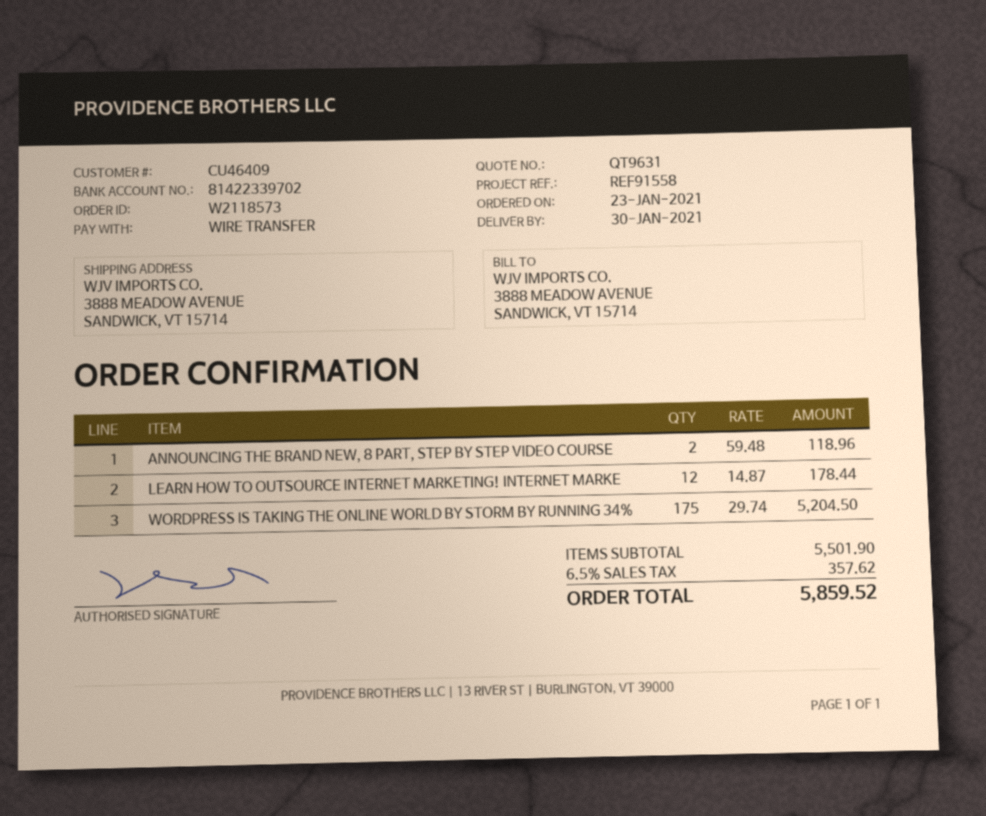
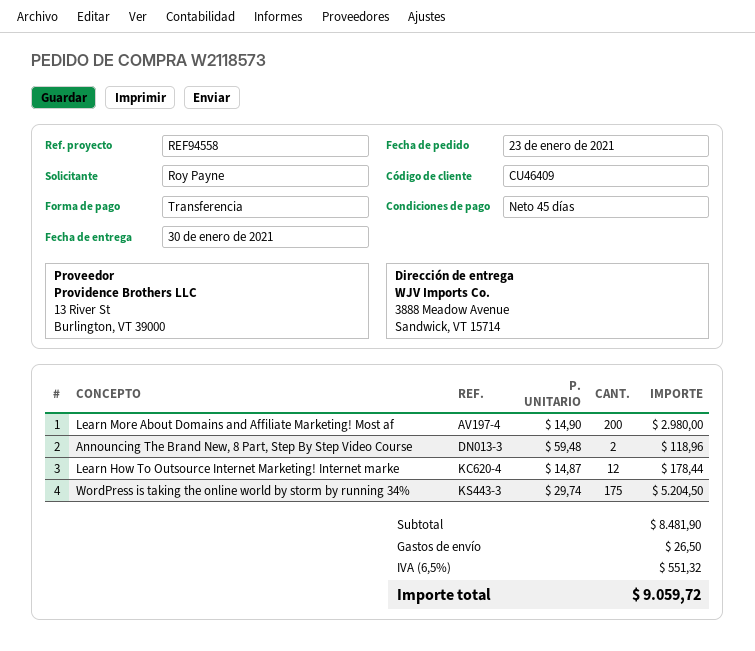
reference: REF91558 -> REF94558
Learn More About Domains and Affiliate Marketing! Most af: none -> 200 x 14.90 = 2980.00
subtotal: 5501.90 -> 8481.90
shipping: none -> 26.50
tax: 6.5% = 357.62 -> 6.5% = 551.32
total: 5859.52 -> 9059.72

